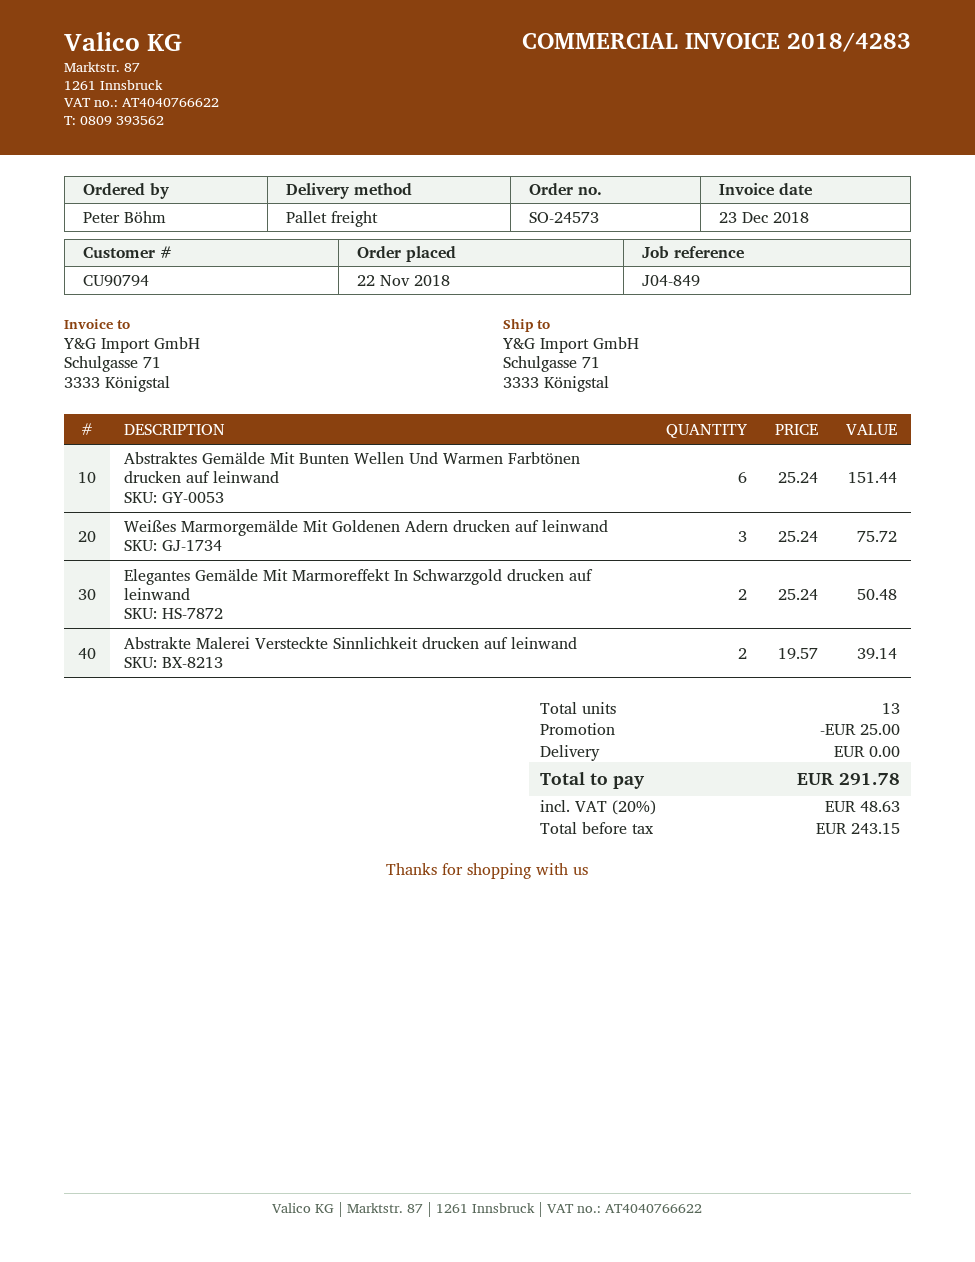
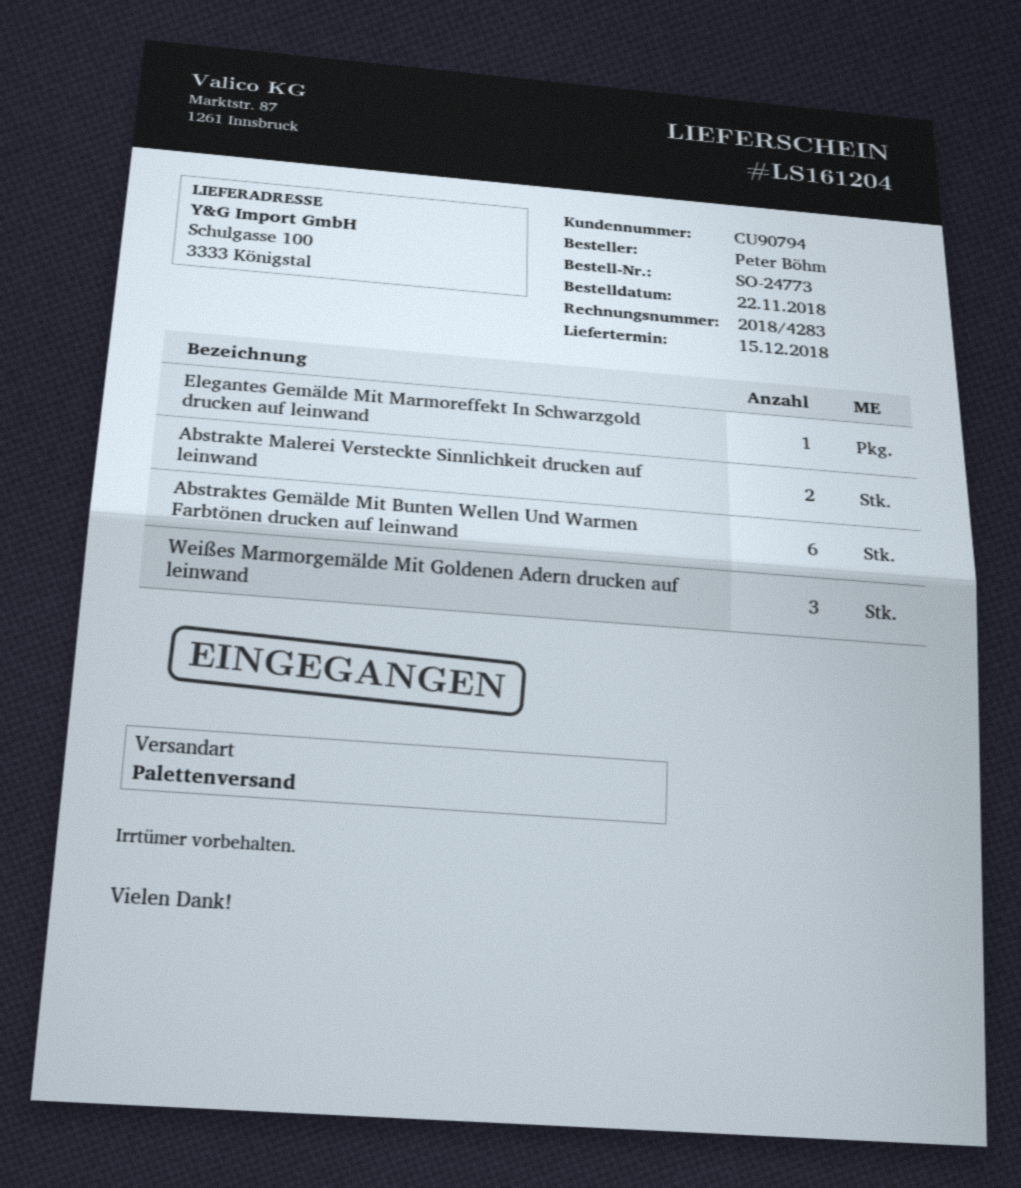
order number: SO-24573 -> SO-24773
ship to: Schulgasse 71, 3333 Königstal -> Schulgasse 100, 3333 Königstal
Elegantes Gemälde Mit Marmoreffekt In Schwarzgold drucken auf leinwand: 2 -> 1

